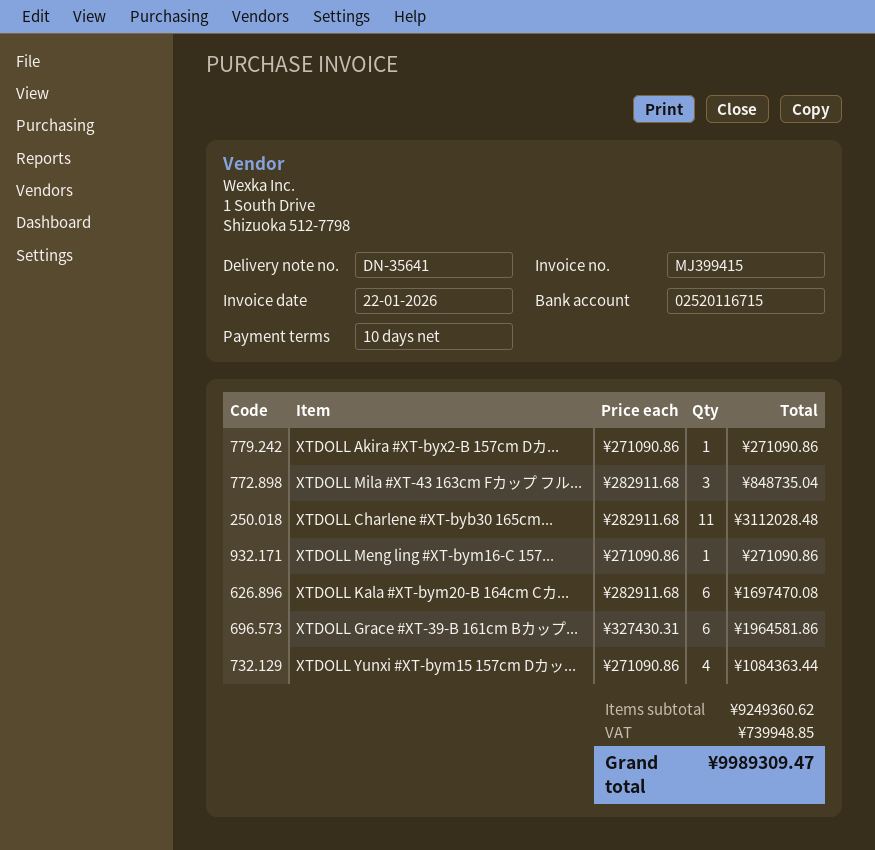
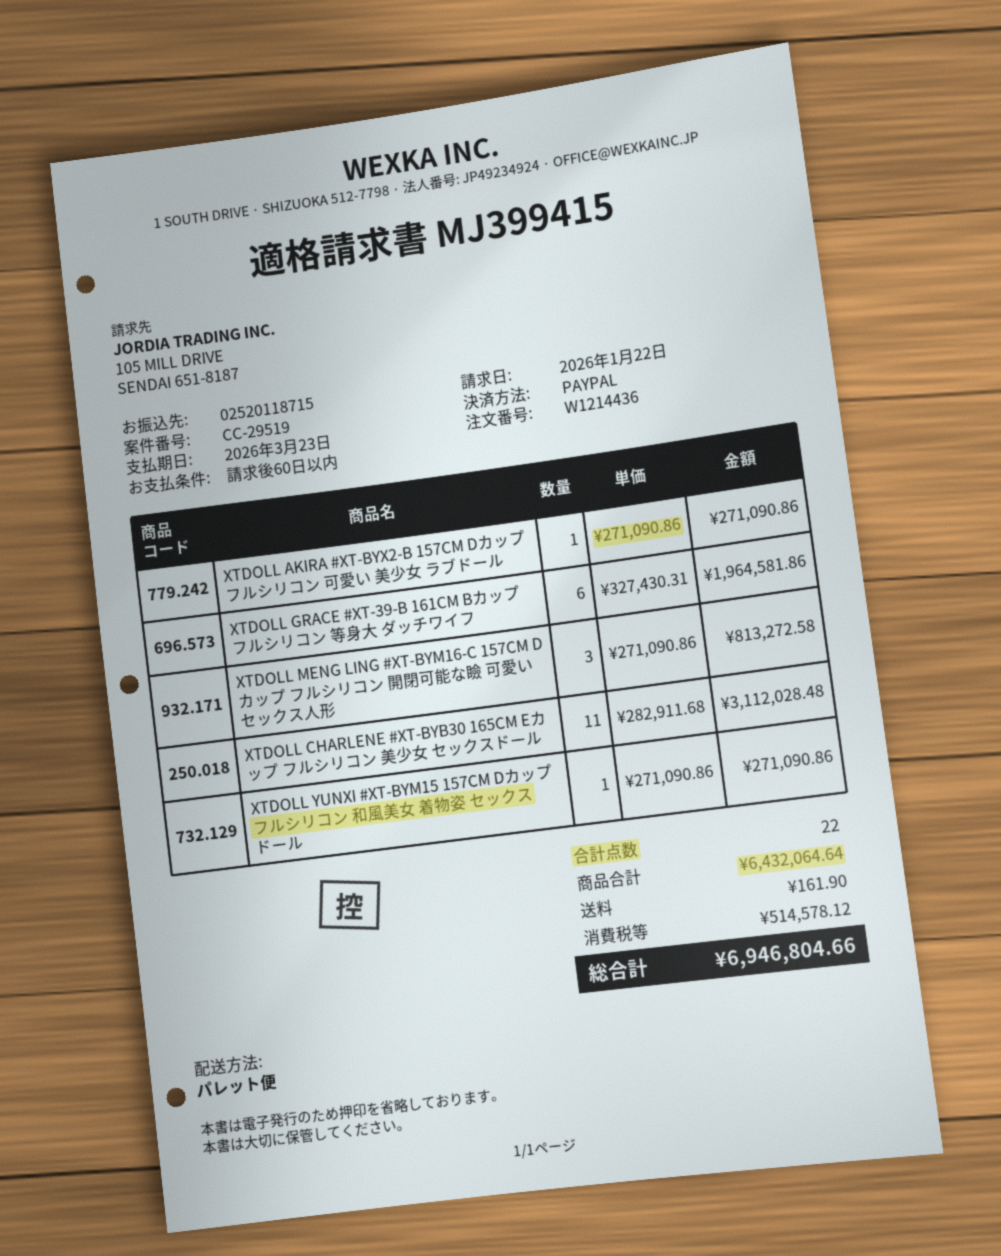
payment terms: 10 days -> 60 days
bank account: 02520116715 -> 02520118715
XTDOLL Mila #XT-43 163cm Fカップ フル...: 3 x 282911.68 = 848735.04 -> none
XTDOLL Meng ling #XT-bym16-C 157...: 1 x 271090.86 = 271090.86 -> 3 x 271090.86 = 813272.58
XTDOLL Kala #XT-bym20-B 164cm Cカ...: 6 x 282911.68 = 1697470.08 -> none
XTDOLL Yunxi #XT-bym15 157cm Dカッ...: 4 x 271090.86 = 1084363.44 -> 1 x 271090.86 = 271090.86
subtotal: 9249360.62 -> 6432064.64
shipping: none -> 161.90
tax: 739948.85 -> 514578.12
total: 9989309.47 -> 6946804.66

